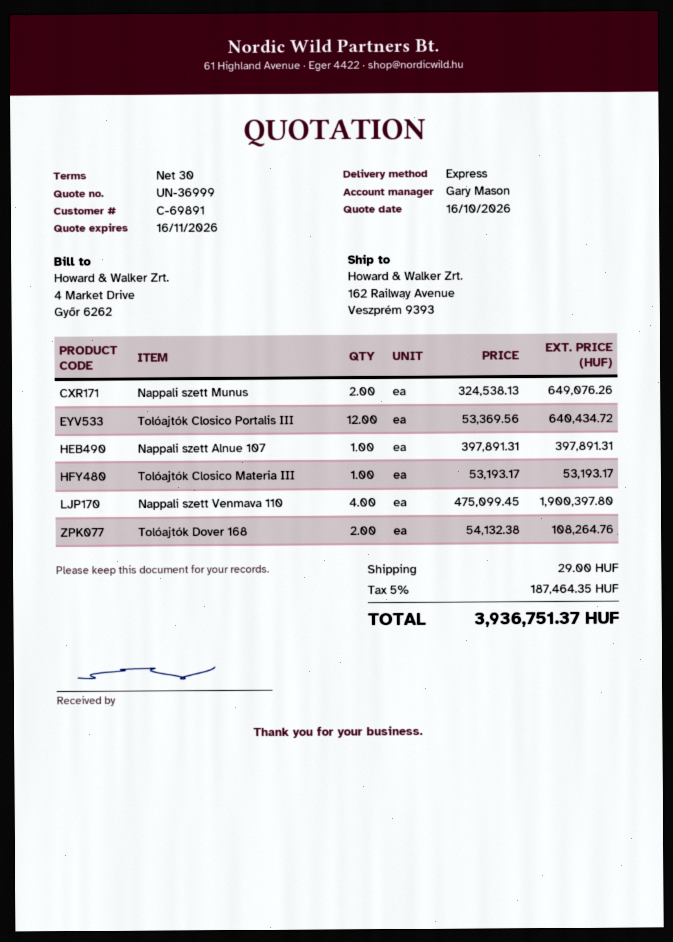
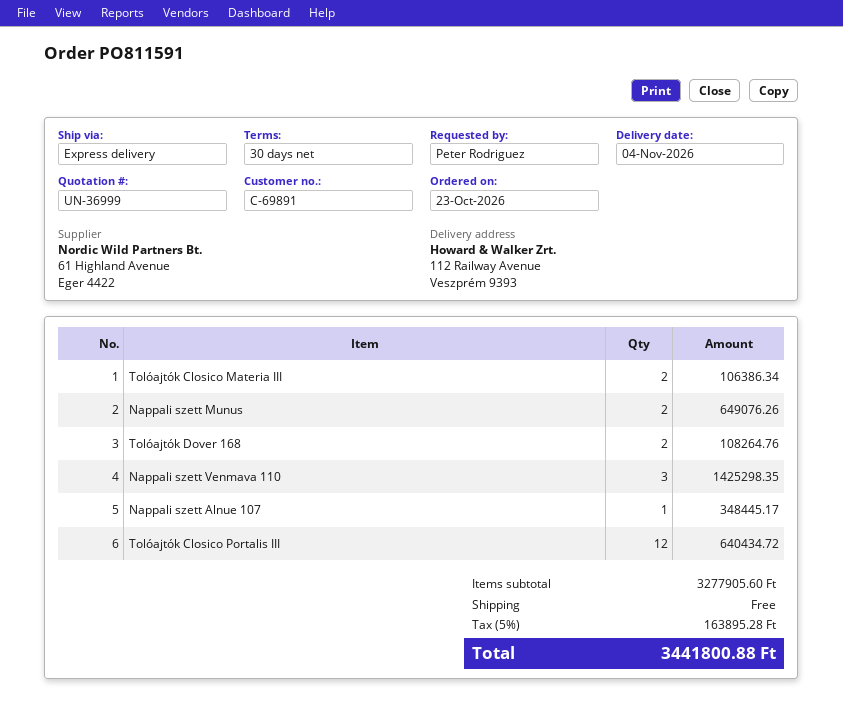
ship to: 162 Railway Avenue, Veszprém 9393 -> 112 Railway Avenue, Veszprém 9393
Nappali szett Alnue 107: 1 for 397891.31 -> 1 for 348445.17
Tolóajtók Closico Materia III: 1 for 53193.17 -> 2 for 106386.34
Nappali szett Venmava 110: 4 for 1900397.80 -> 3 for 1425298.35
shipping: 29.00 -> 0.00
tax: 5% = 187464.35 -> 5% = 163895.28
total: 3936751.37 -> 3441800.88

